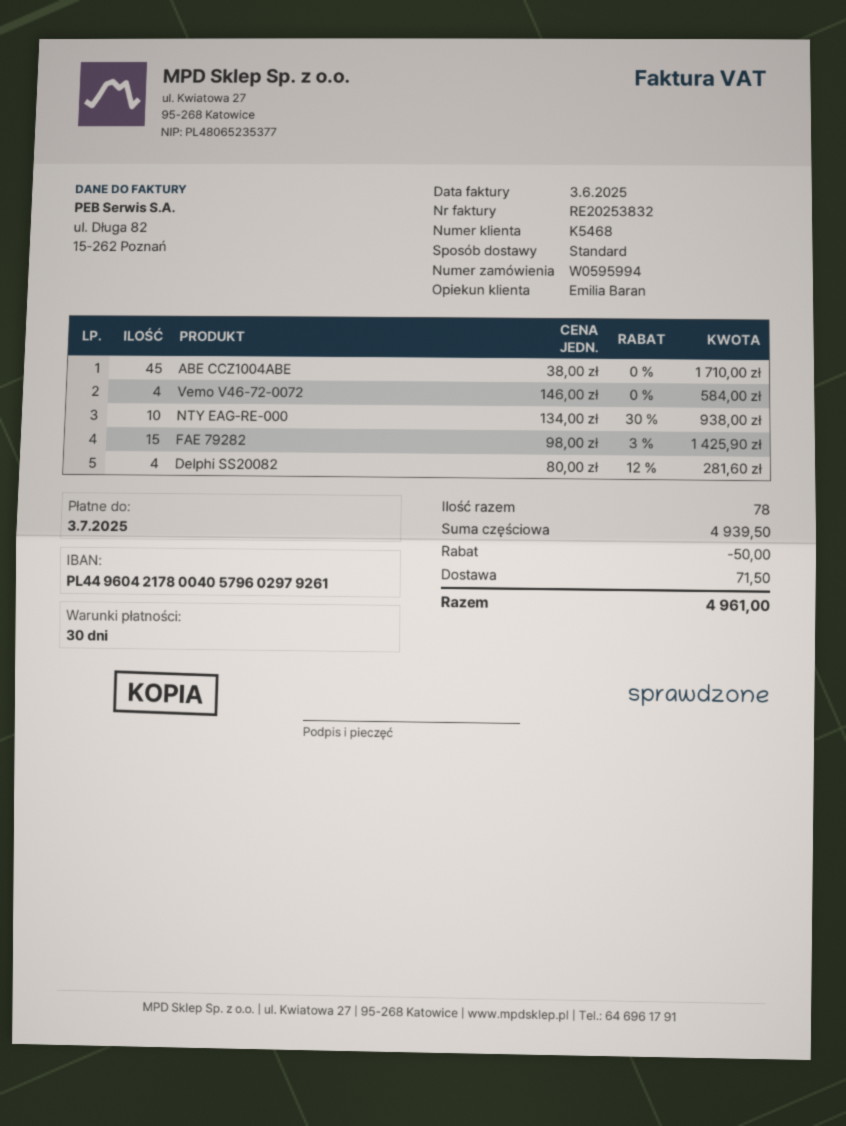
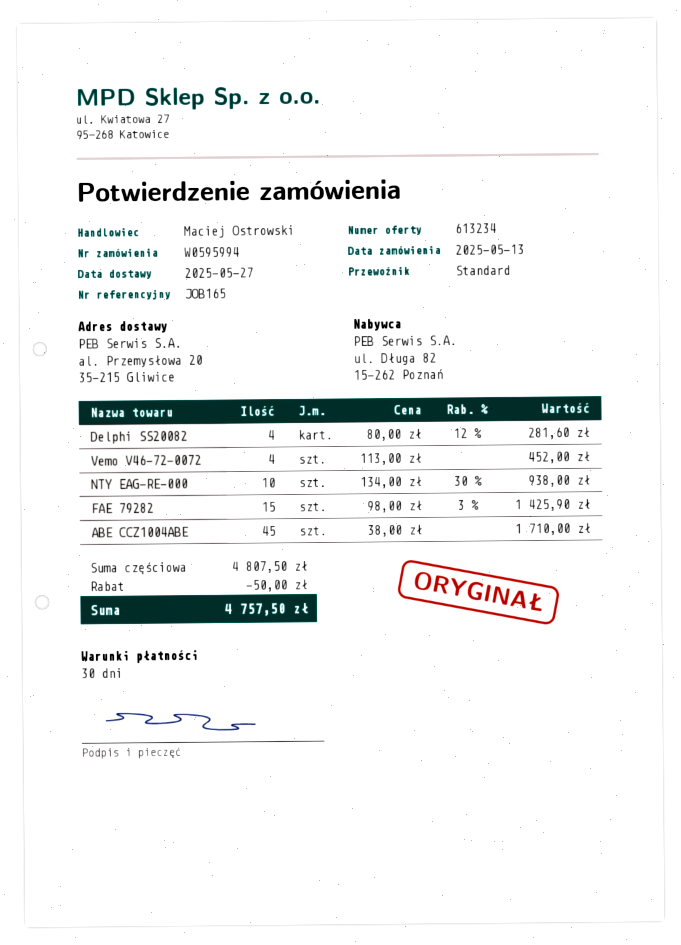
sales rep: Emilia Baran -> Maciej Ostrowski
Vemo V46-72-0072: 4 x 146.00 = 584.00 -> 4 x 113.00 = 452.00
subtotal: 4939.50 -> 4807.50
shipping: 71.50 -> none
total: 4961.00 -> 4757.50

